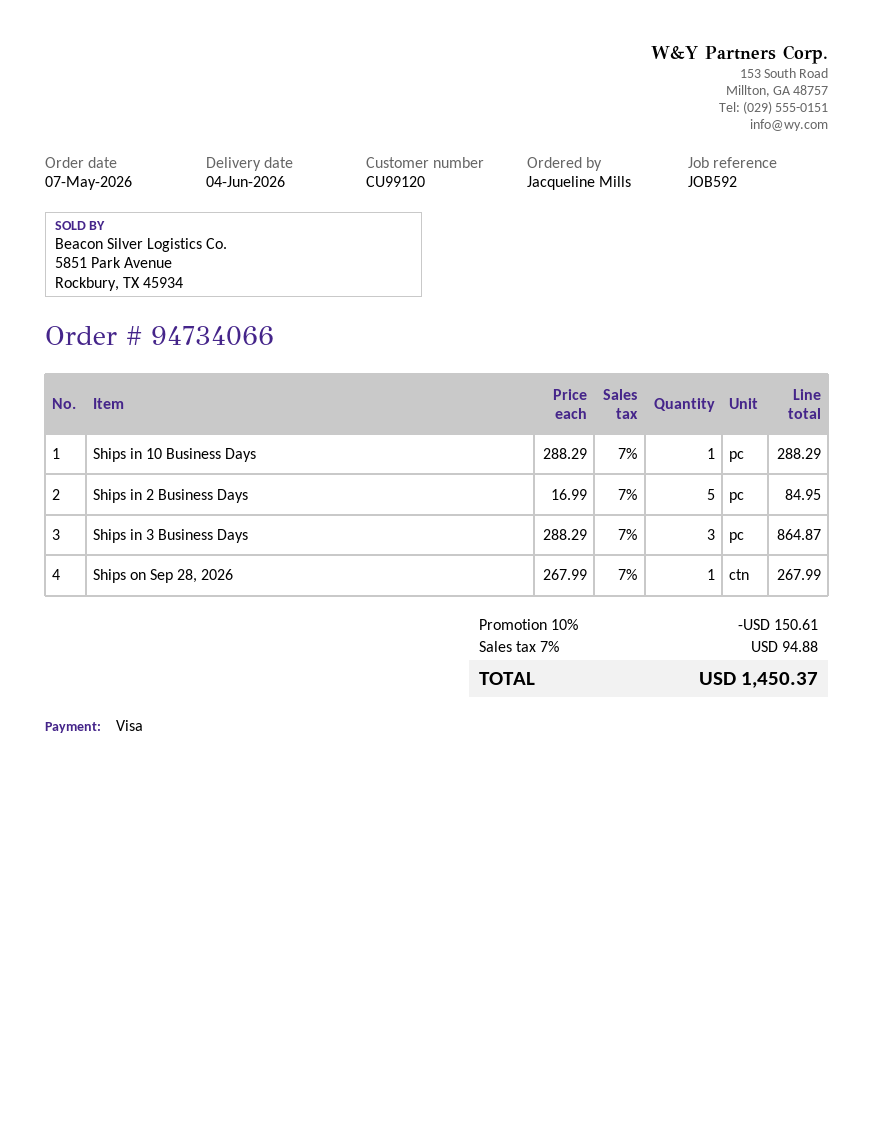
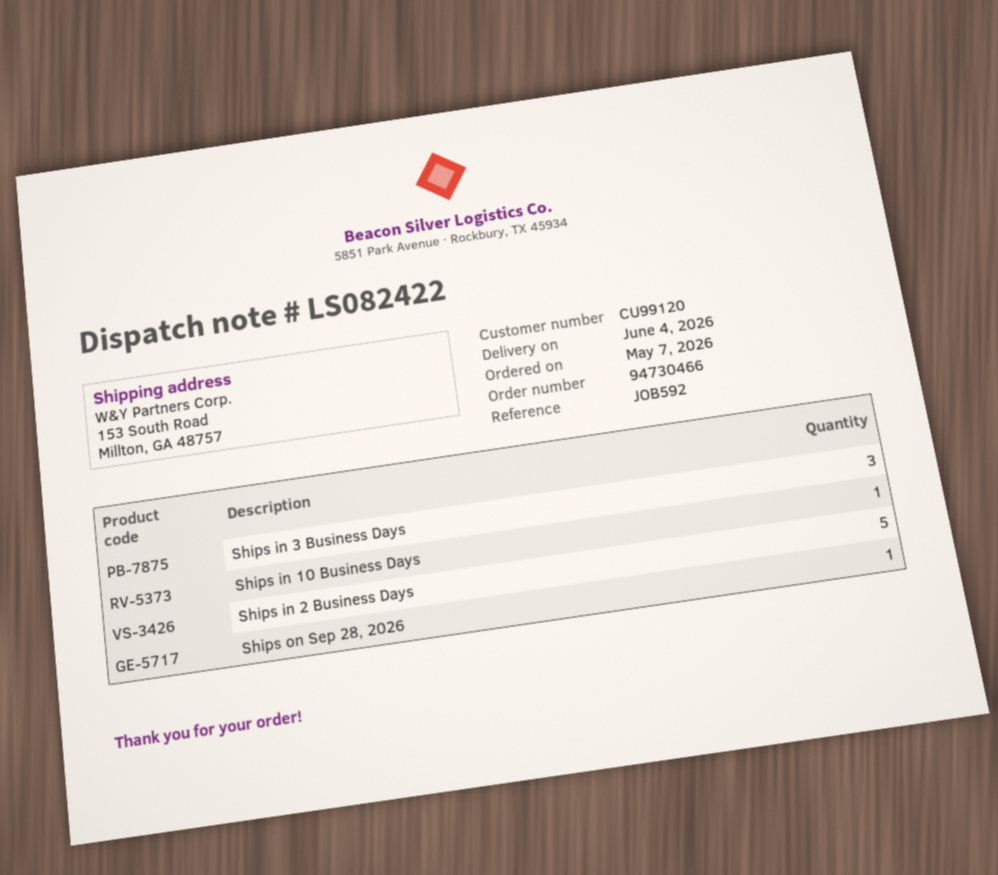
order number: 94734066 -> 94730466

